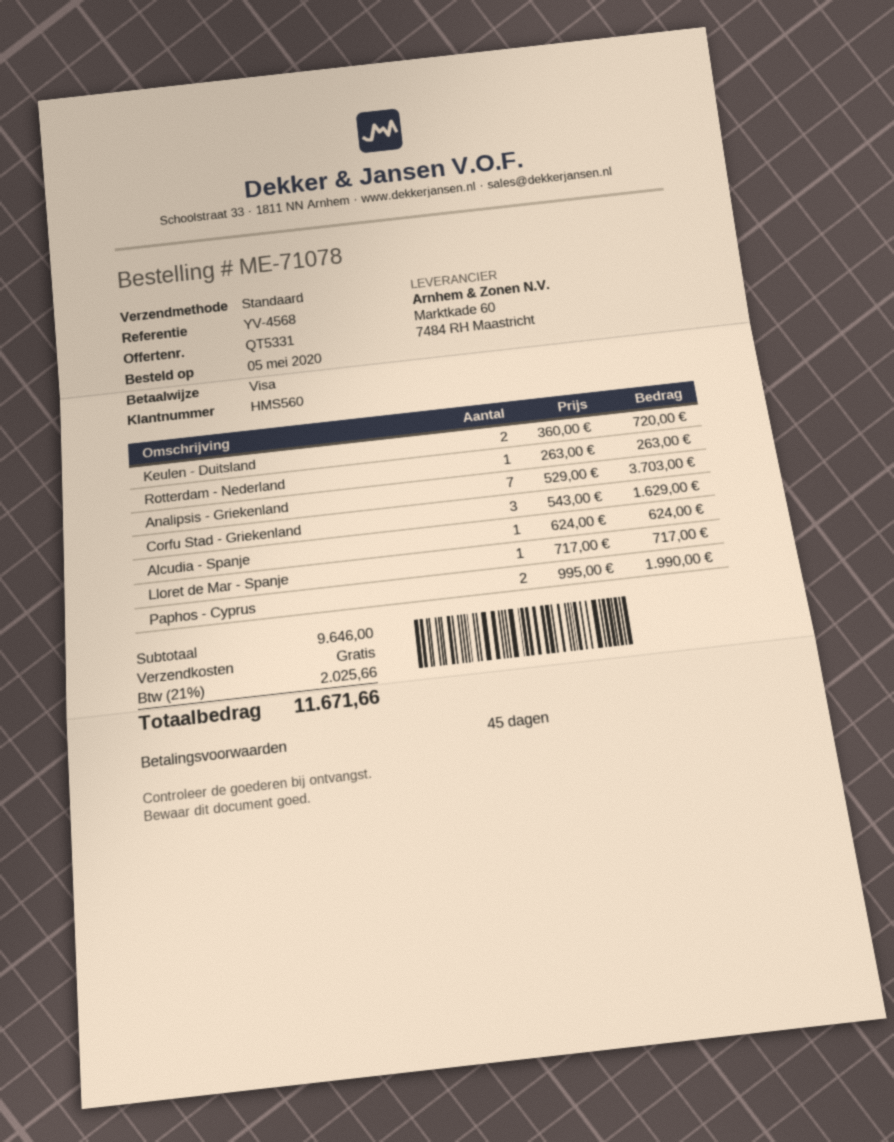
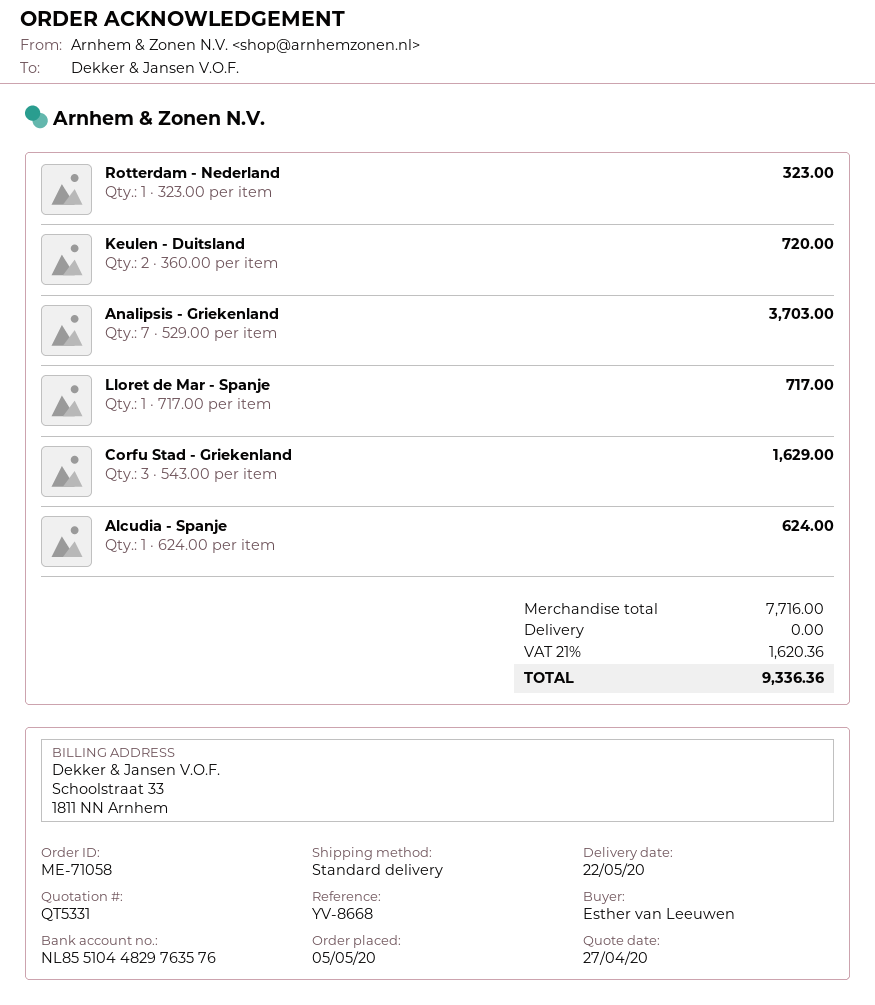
order number: ME-71078 -> ME-71058
reference: YV-4568 -> YV-8668
Rotterdam - Nederland: 1 x 263.00 = 263.00 -> 1 x 323.00 = 323.00
Paphos - Cyprus: 2 x 995.00 = 1990.00 -> none
subtotal: 9646.00 -> 7716.00
tax: 21% = 2025.66 -> 21% = 1620.36
total: 11671.66 -> 9336.36

